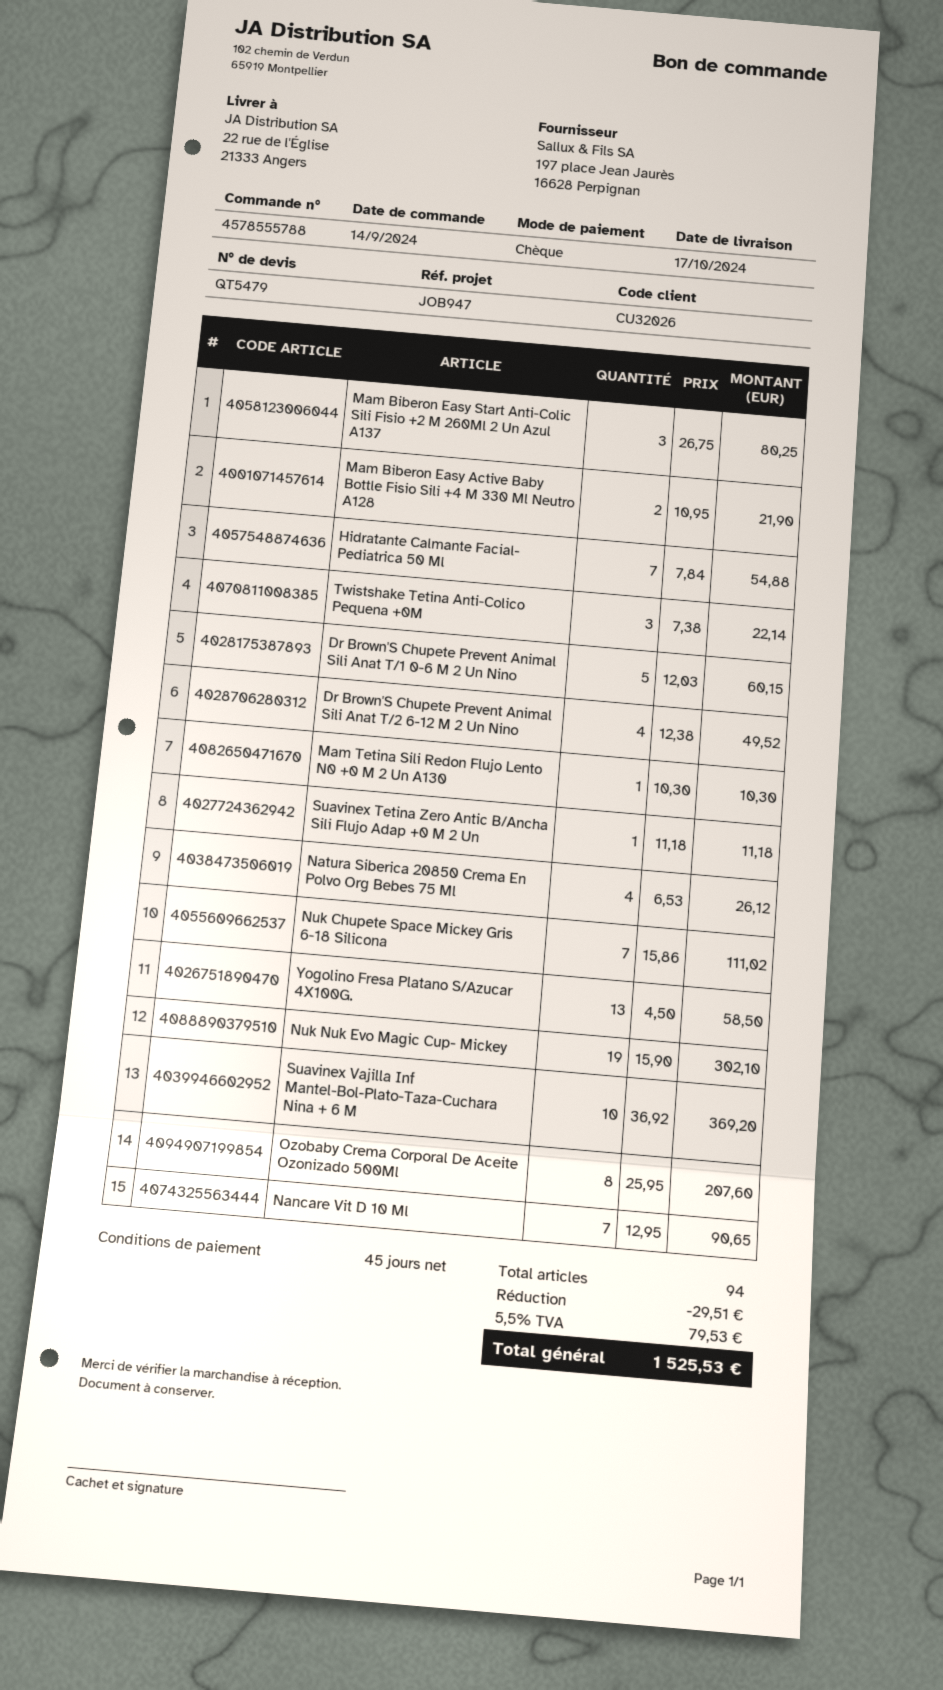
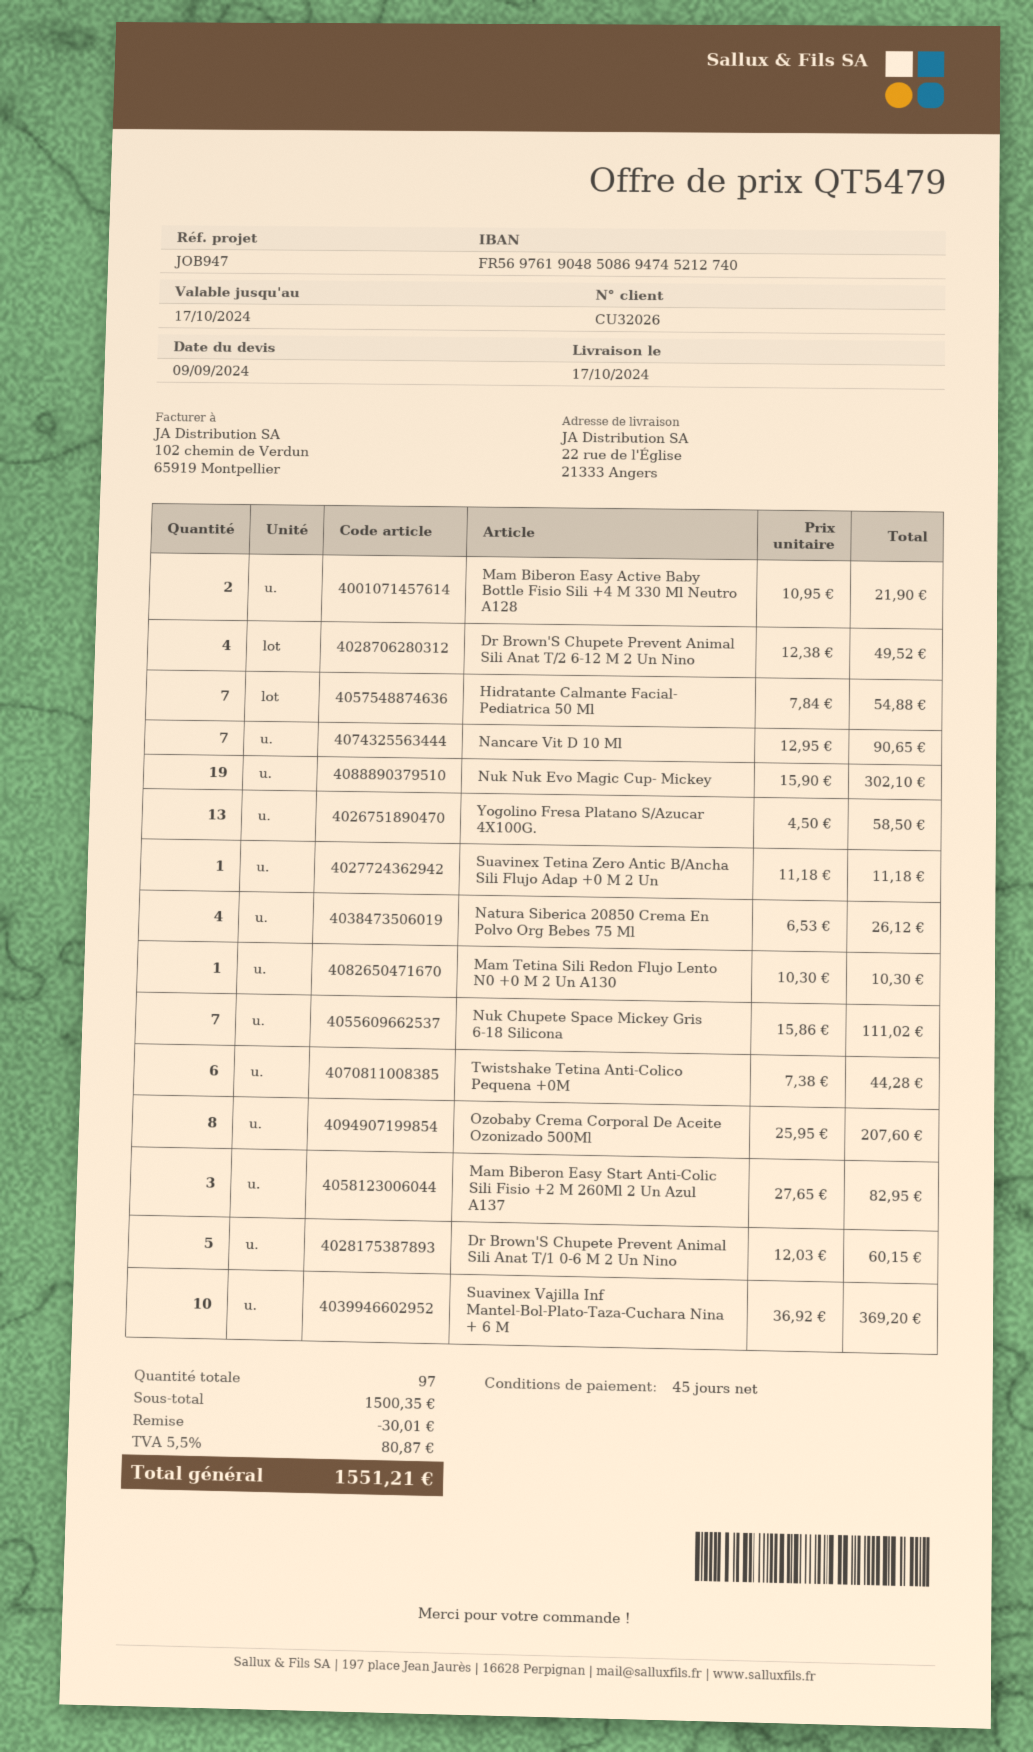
Mam Biberon Easy Start Anti-Colic Sili Fisio +2 M 260Ml 2 Un Azul A137: 3 x 26.75 = 80.25 -> 3 x 27.65 = 82.95
Twistshake Tetina Anti-Colico Pequena +0M: 3 x 7.38 = 22.14 -> 6 x 7.38 = 44.28
total quantity: 94 -> 97
discount: 29.51 -> 30.01
tax: 5.5% = 79.53 -> 5.5% = 80.87
total: 1525.53 -> 1551.21

